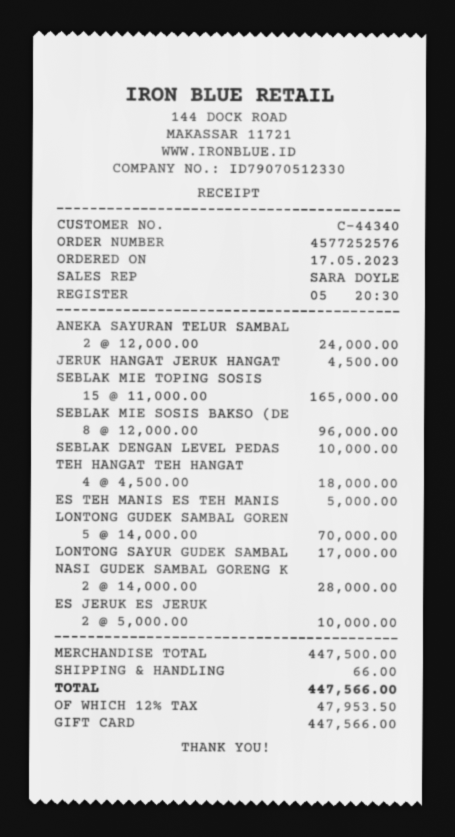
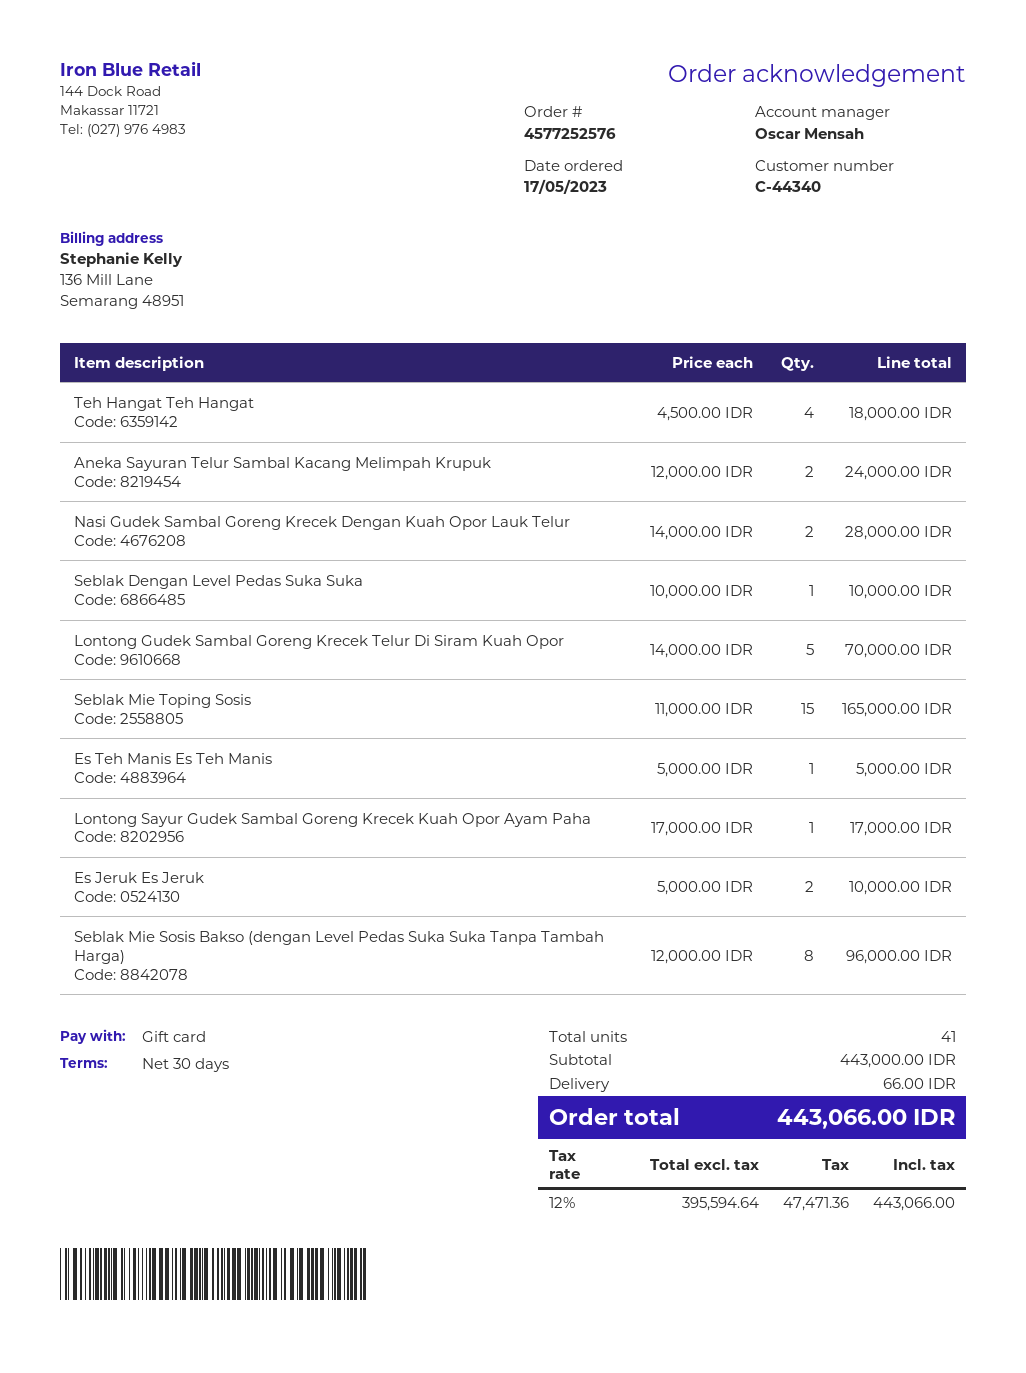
sales rep: SARA DOYLE -> Oscar Mensah
JERUK HANGAT JERUK HANGAT: 1 x 4500.00 = 4500.00 -> none
subtotal: 447500.00 -> 443000.00
tax: 12% = 47953.50 -> 12% = 47471.36
total: 447566.00 -> 443066.00

